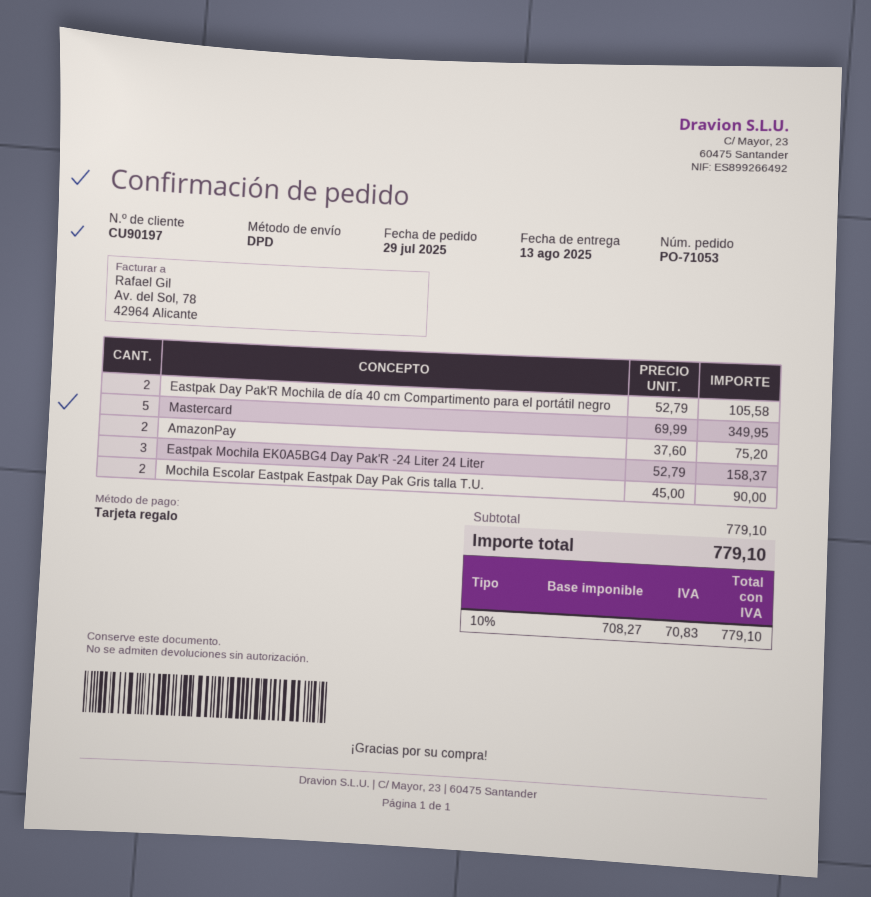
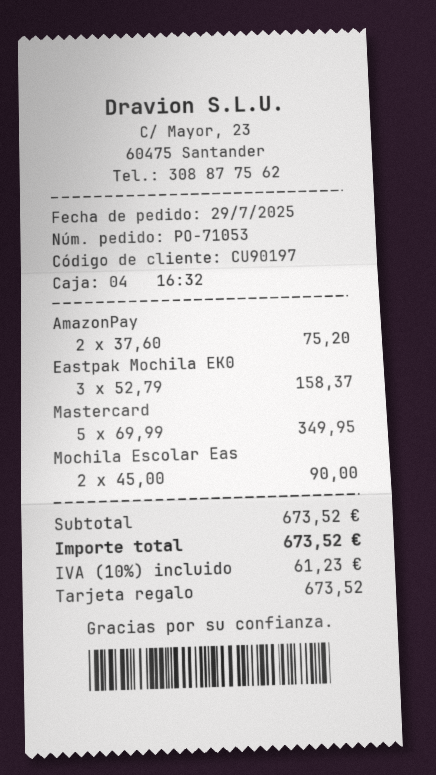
Eastpak Day Pak'R Mochila de día 40 cm Compartimento para el portátil negro: 2 x 52.79 = 105.58 -> none
subtotal: 779.10 -> 673.52
tax: 10% = 70.83 -> 10% = 61.23
total: 779.10 -> 673.52

